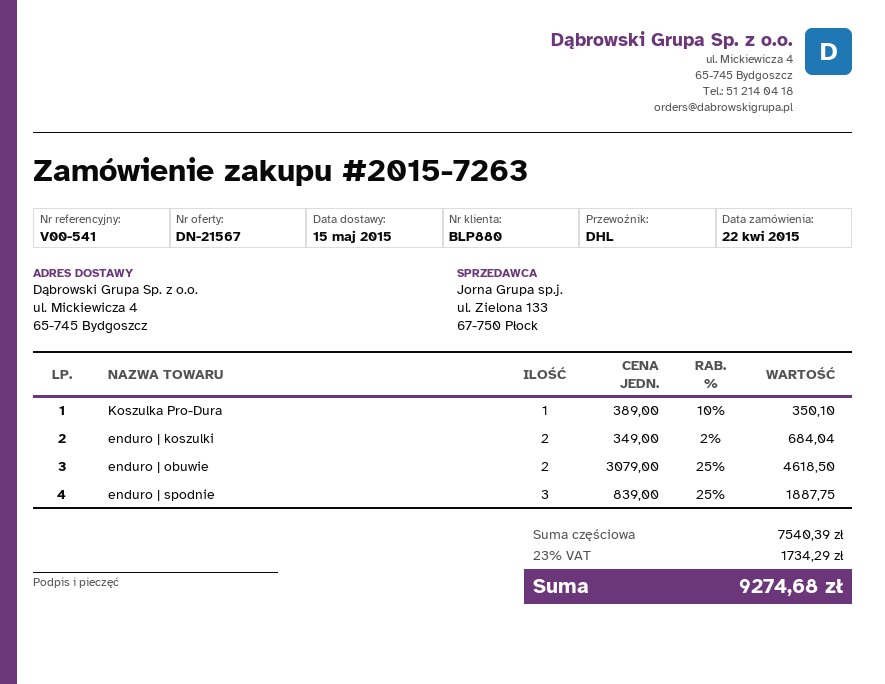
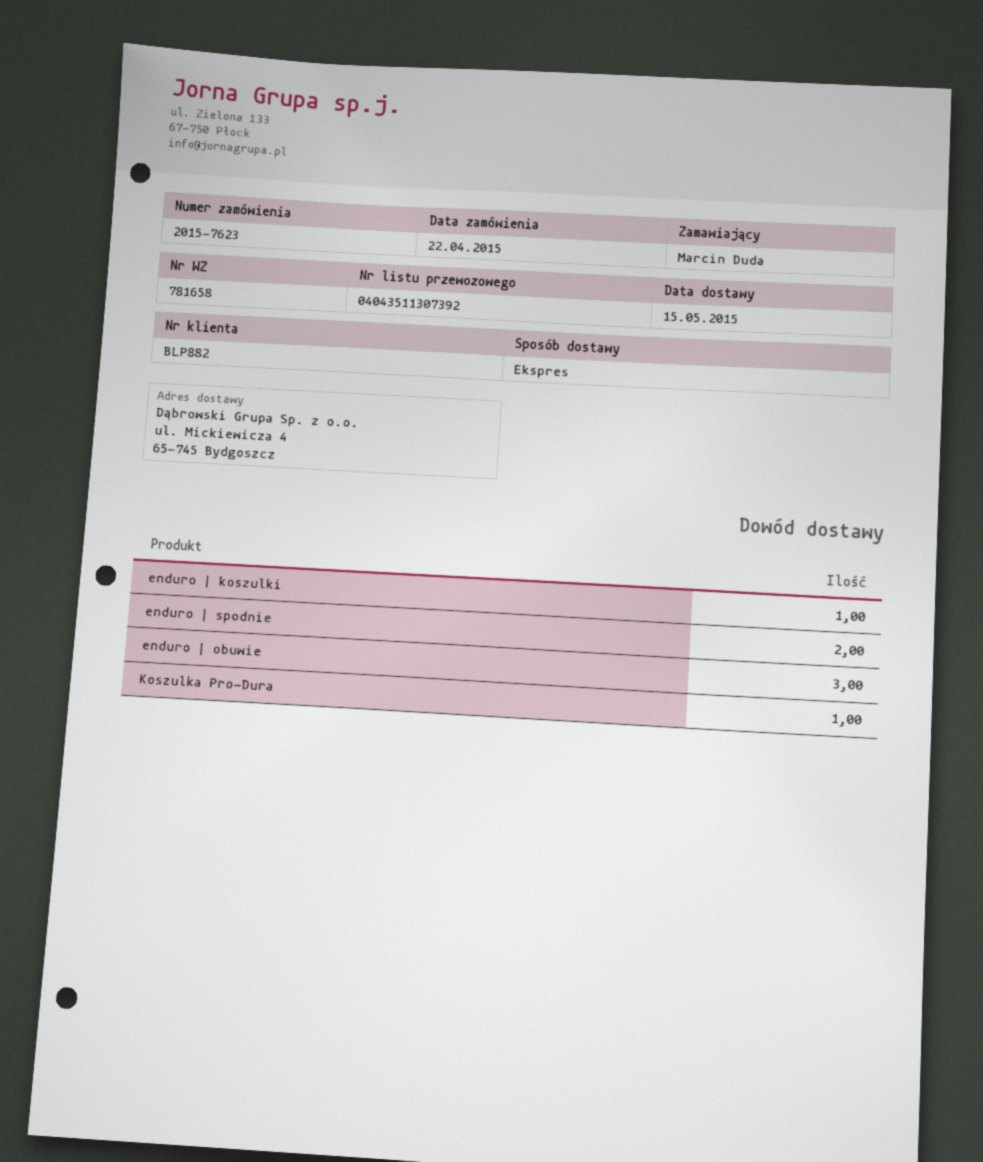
order number: 2015-7263 -> 2015-7623
customer number: BLP880 -> BLP882
shipping method: DHL -> express
enduro | koszulki: 2 -> 1
enduro | obuwie: 2 -> 3
enduro | spodnie: 3 -> 2

